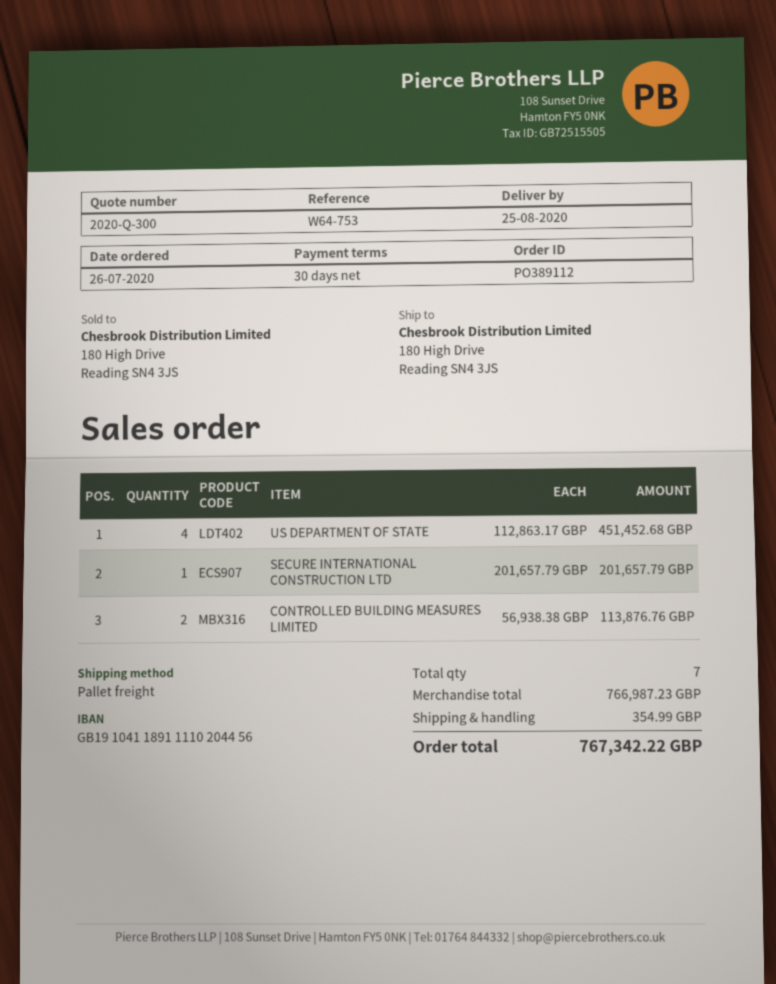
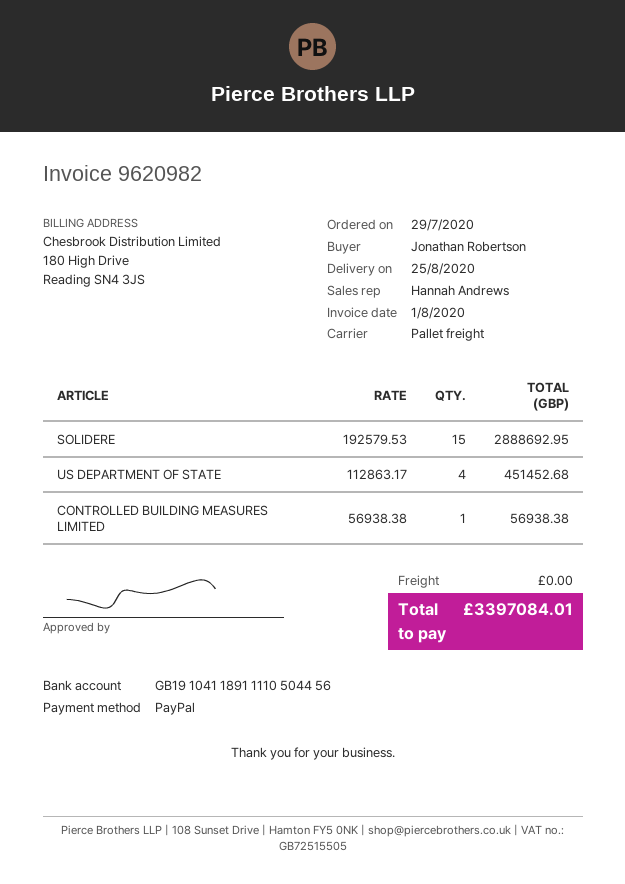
order date: 2020-07-26 -> 2020-07-29
bank account: GB19104118911110204456 -> GB19104118911110504456
SECURE INTERNATIONAL CONSTRUCTION LTD: 1 x 201657.79 = 201657.79 -> none
CONTROLLED BUILDING MEASURES LIMITED: 2 x 56938.38 = 113876.76 -> 1 x 56938.38 = 56938.38
SOLIDERE: none -> 15 x 192579.53 = 2888692.95
shipping: 354.99 -> 0.00
total: 767342.22 -> 3397084.01

